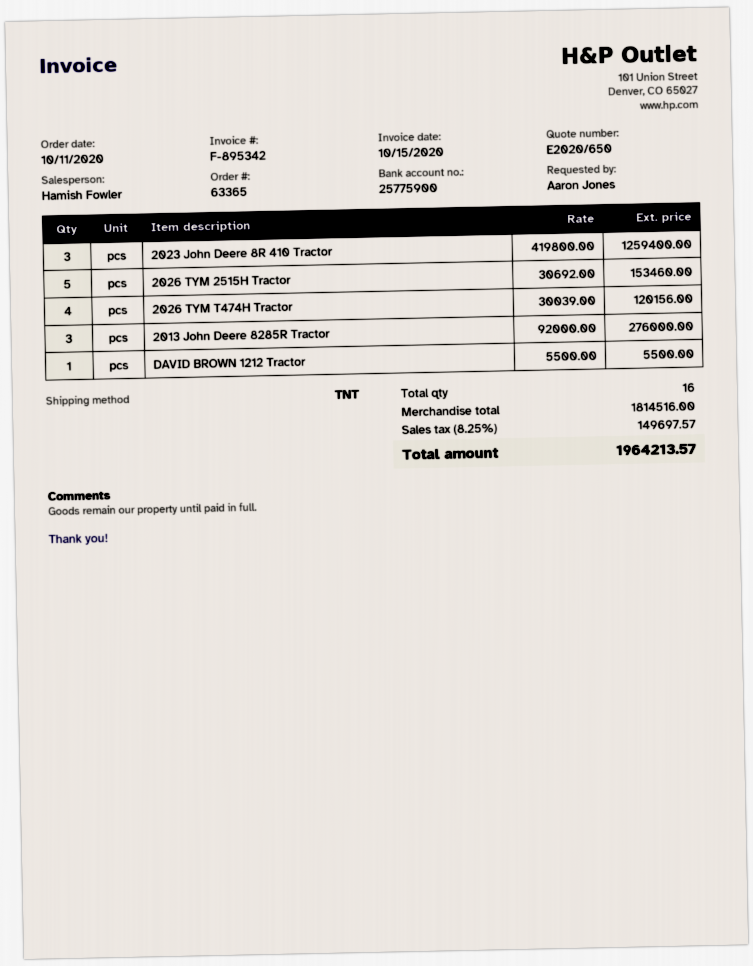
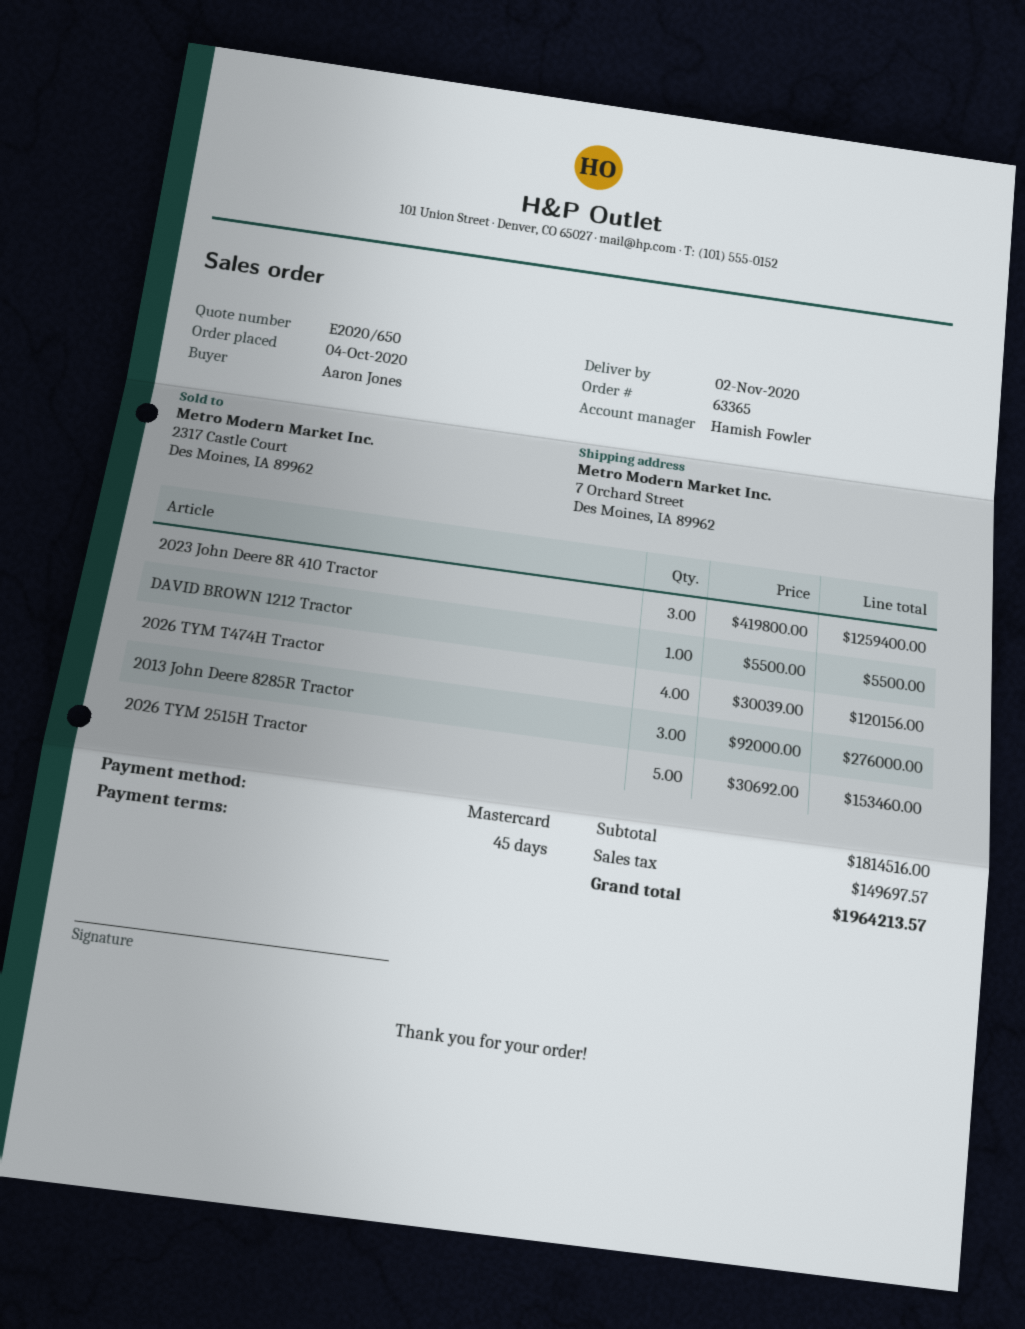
order date: 2020-10-11 -> 2020-10-04

